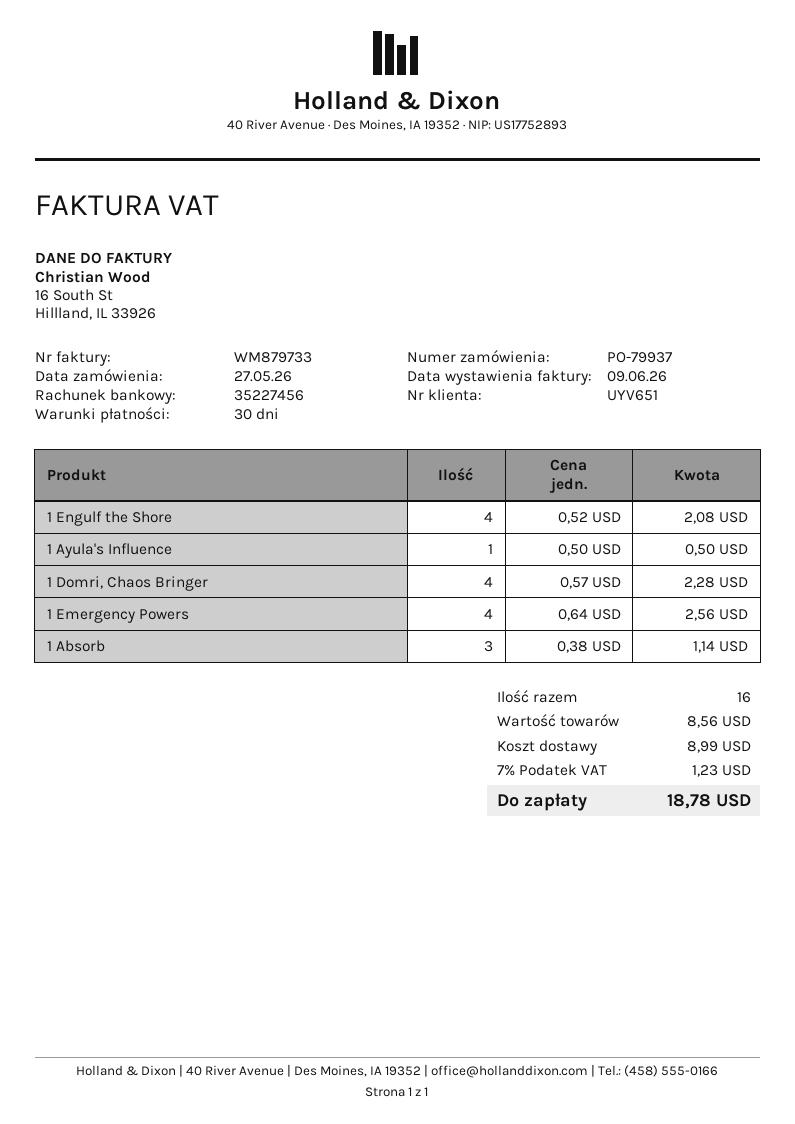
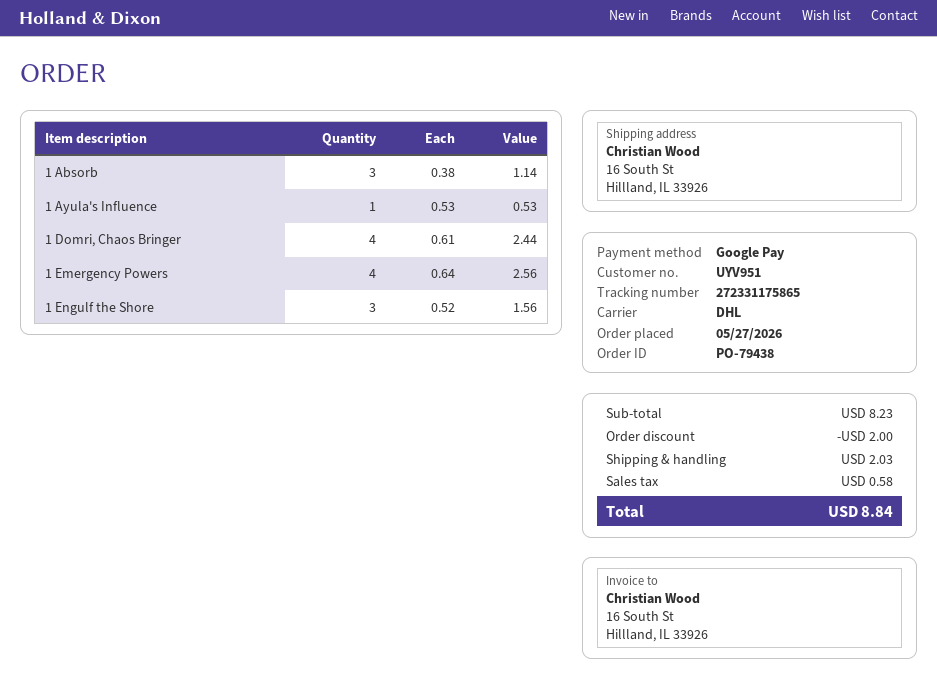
order number: PO-79937 -> PO-79438
customer number: UYV651 -> UYV951
1 Engulf the Shore: 4 x 0.52 = 2.08 -> 3 x 0.52 = 1.56
1 Ayula's Influence: 1 x 0.50 = 0.50 -> 1 x 0.53 = 0.53
1 Domri, Chaos Bringer: 4 x 0.57 = 2.28 -> 4 x 0.61 = 2.44
subtotal: 8.56 -> 8.23
discount: none -> 2.00
shipping: 8.99 -> 2.03
tax: 1.23 -> 0.58
total: 18.78 -> 8.84

